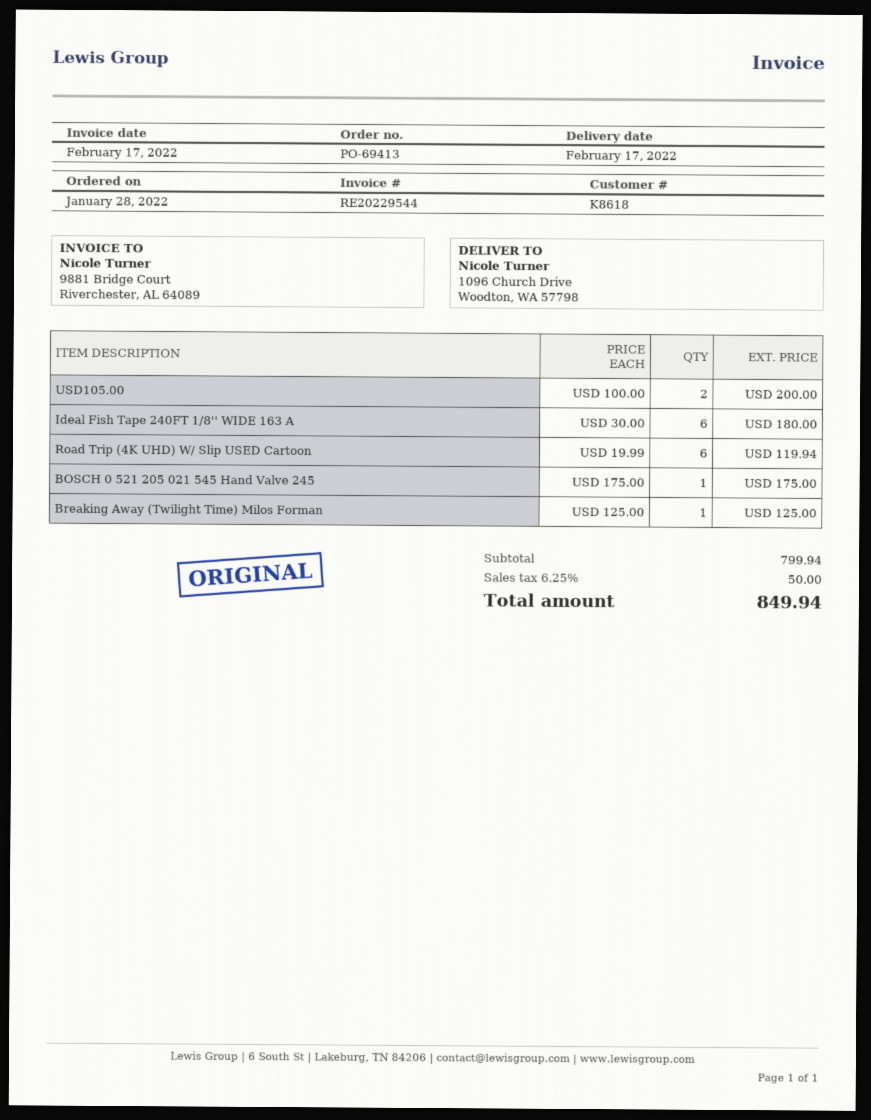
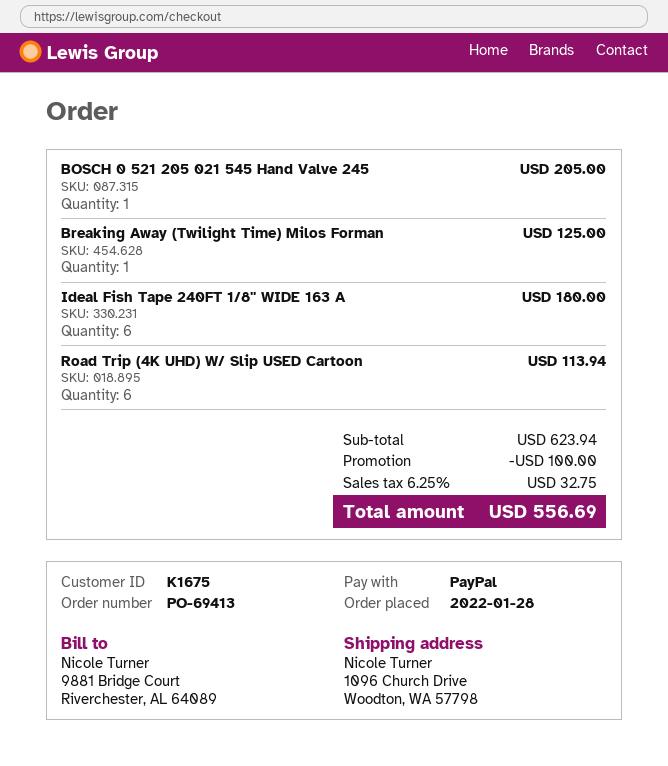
customer number: K8618 -> K1675
USD105.00: 2 for 200.00 -> none
Road Trip (4K UHD) W/ Slip USED Cartoon: 6 for 119.94 -> 6 for 113.94
BOSCH 0 521 205 021 545 Hand Valve 245: 1 for 175.00 -> 1 for 205.00
subtotal: 799.94 -> 623.94
discount: none -> 100.00
tax: 6.25% = 50.00 -> 6.25% = 32.75
total: 849.94 -> 556.69

